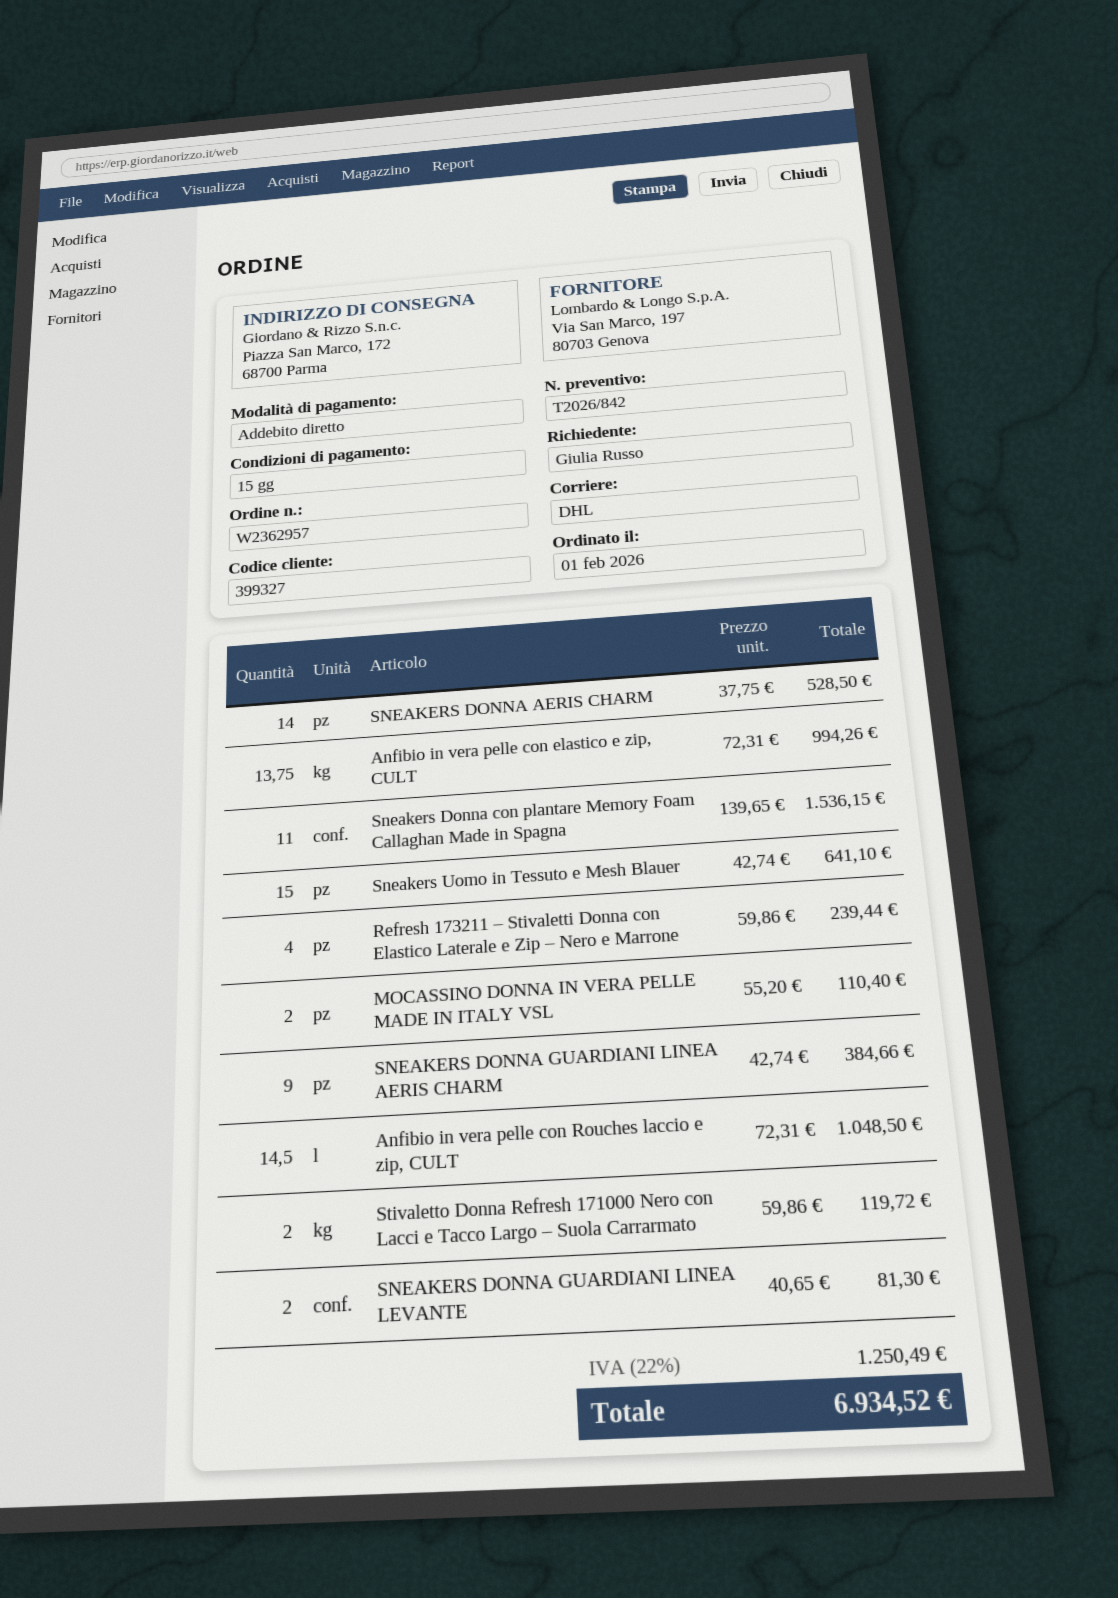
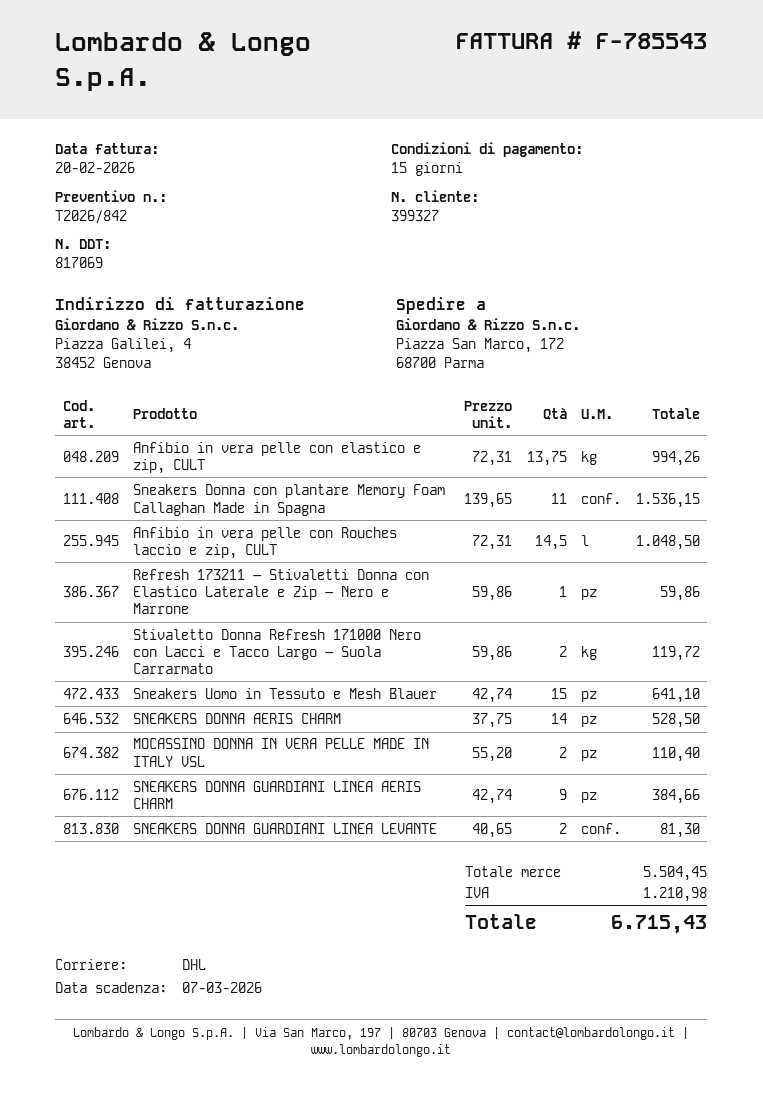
Refresh 173211 – Stivaletti Donna con Elastico Laterale e Zip – Nero e Marrone: 4 x 59.86 = 239.44 -> 1 x 59.86 = 59.86
tax: 1250.49 -> 1210.98
total: 6934.52 -> 6715.43

